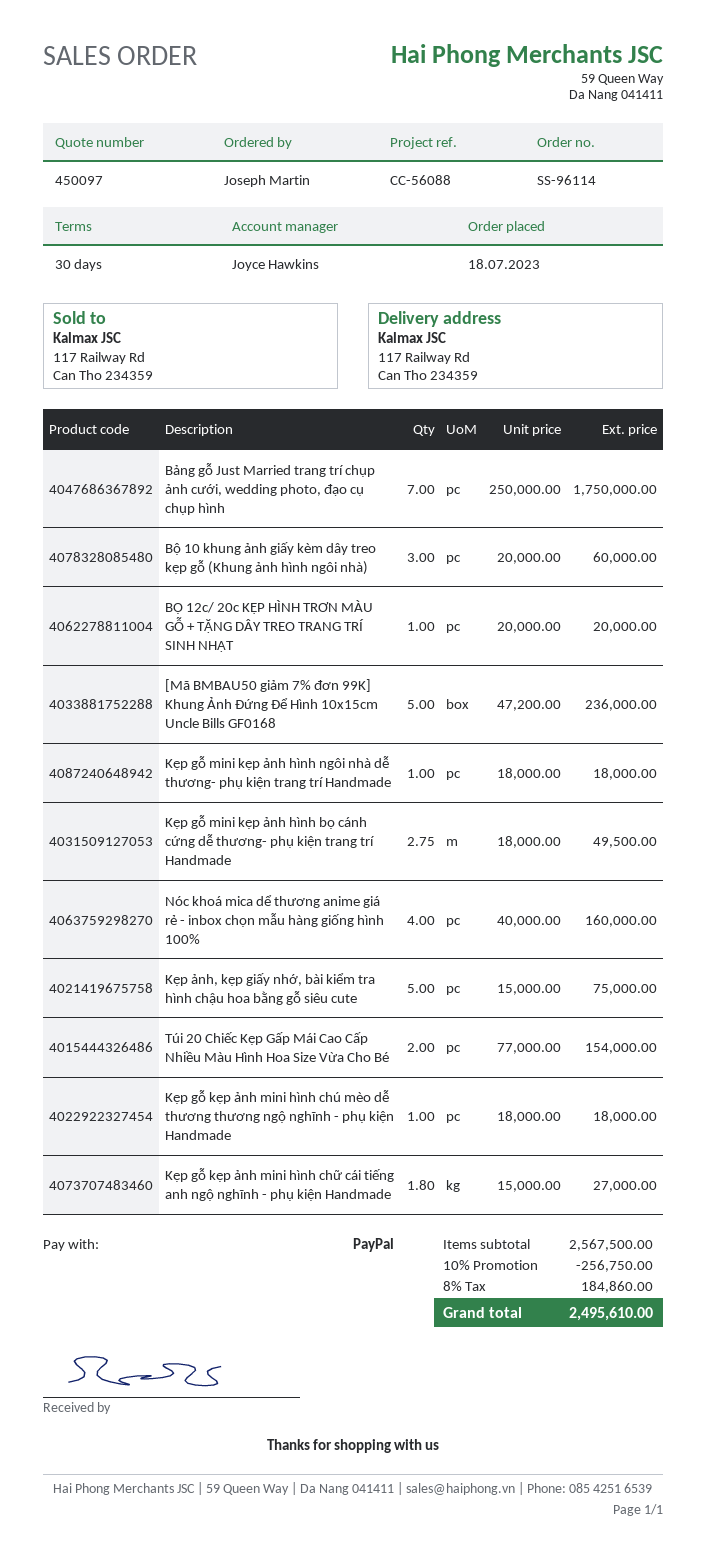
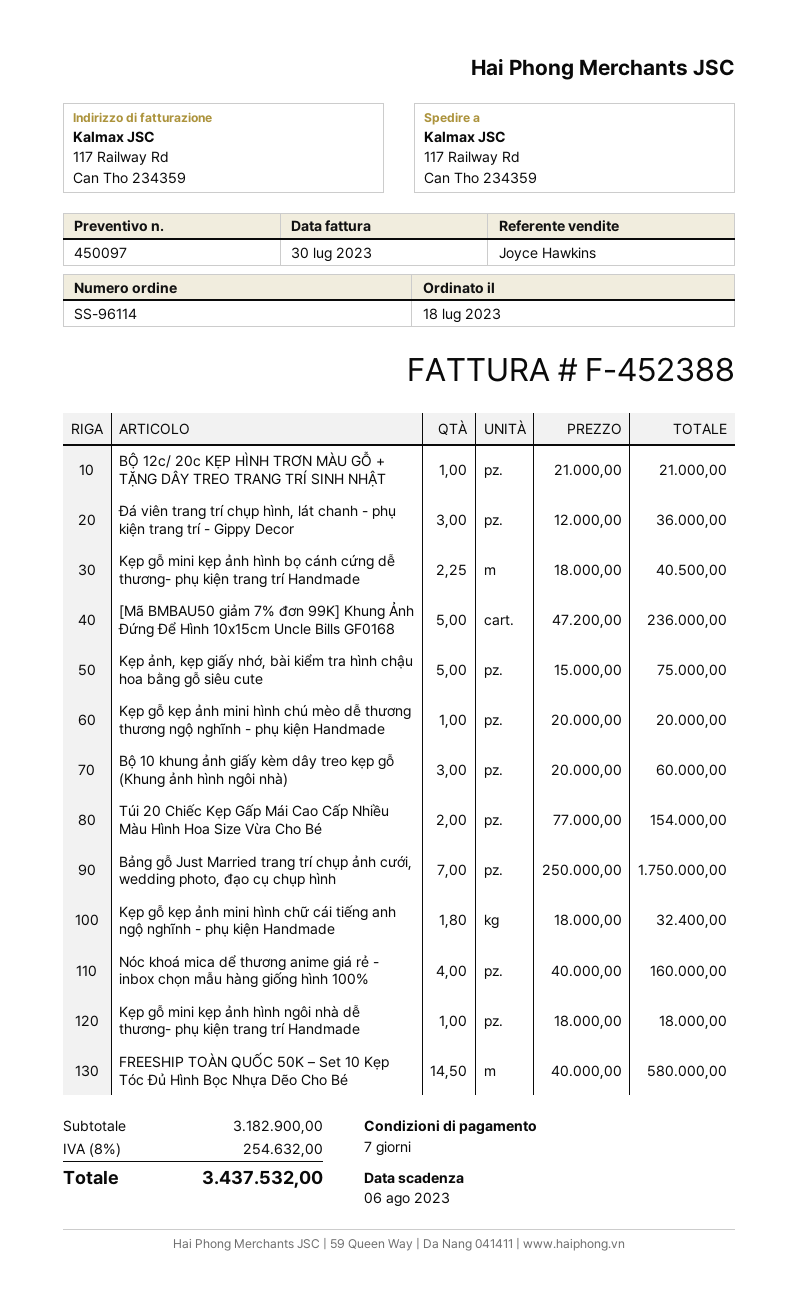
payment terms: 30 days -> 7 days
BỘ 12c/ 20c KẸP HÌNH TRƠN MÀU GỖ + TẶNG DÂY TREO TRANG TRÍ SINH NHẬT: 1 x 20000.00 = 20000.00 -> 1 x 21000.00 = 21000.00
Kẹp gỗ mini kẹp ảnh hình bọ cánh cứng dễ thương- phụ kiện trang trí Handmade: 2.75 x 18000.00 = 49500.00 -> 2.25 x 18000.00 = 40500.00
Kẹp gỗ kẹp ảnh mini hình chú mèo dễ thương thương ngộ nghĩnh - phụ kiện Handmade: 1 x 18000.00 = 18000.00 -> 1 x 20000.00 = 20000.00
Kẹp gỗ kẹp ảnh mini hình chữ cái tiếng anh ngộ nghĩnh - phụ kiện Handmade: 1.8 x 15000.00 = 27000.00 -> 1.8 x 18000.00 = 32400.00
Đá viên trang trí chụp hình, lát chanh - phụ kiện trang trí - Gippy Decor: none -> 3 x 12000.00 = 36000.00
FREESHIP TOÀN QUỐC 50K – Set 10 Kẹp Tóc Đủ Hình Bọc Nhựa Dẽo Cho Bé: none -> 14.5 x 40000.00 = 580000.00
subtotal: 2567500.00 -> 3182900.00
discount: 10% = 256750.00 -> none
tax: 8% = 184860.00 -> 8% = 254632.00
total: 2495610.00 -> 3437532.00

